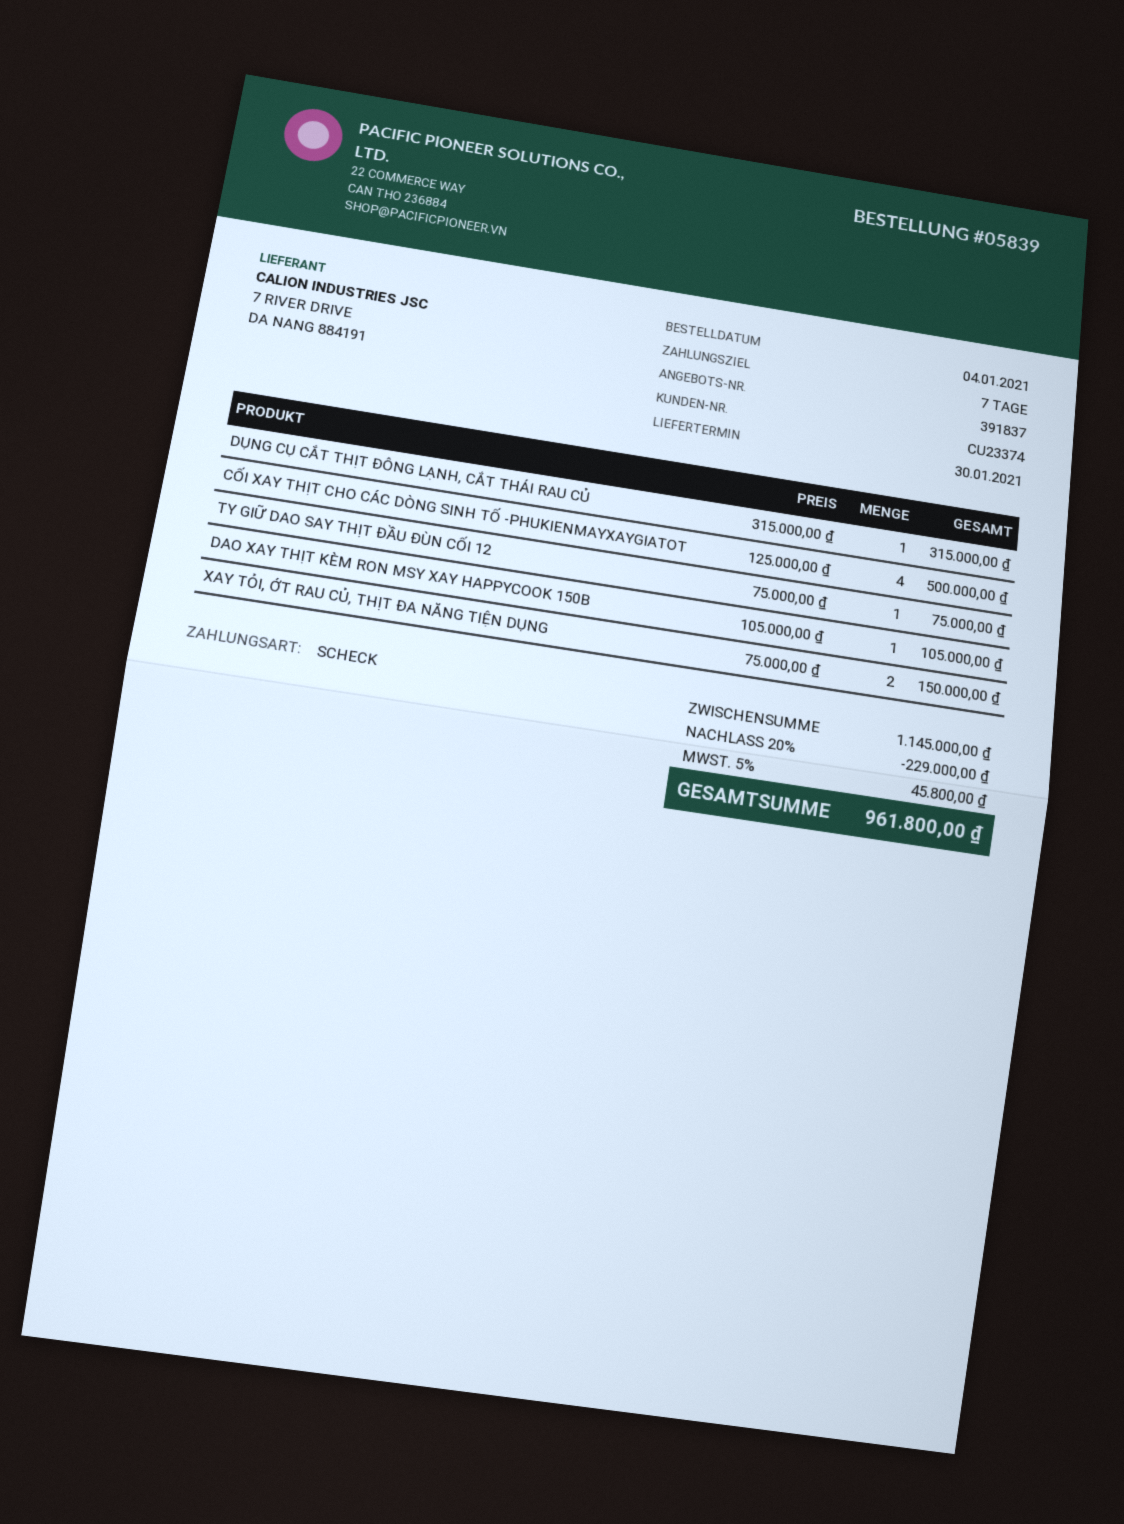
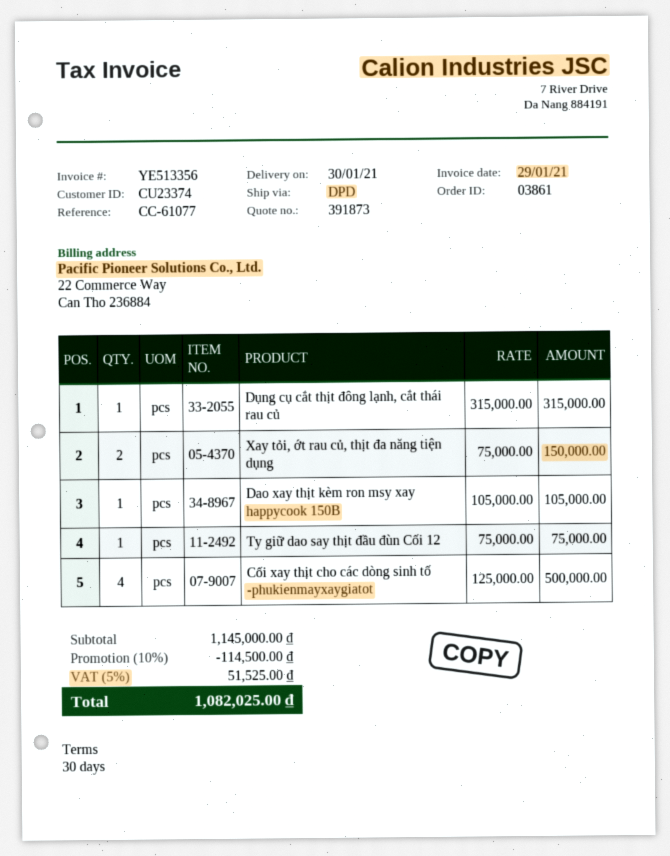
quote number: 391837 -> 391873
order number: 05839 -> 03861
payment terms: 7 days -> 30 days
discount: 20% = 229000.00 -> 10% = 114500.00
tax: 5% = 45800.00 -> 5% = 51525.00
total: 961800.00 -> 1082025.00

